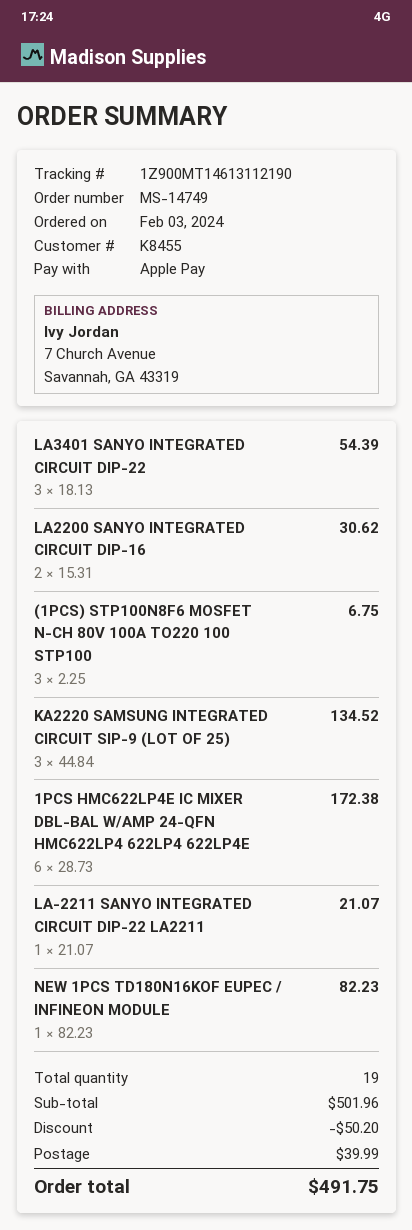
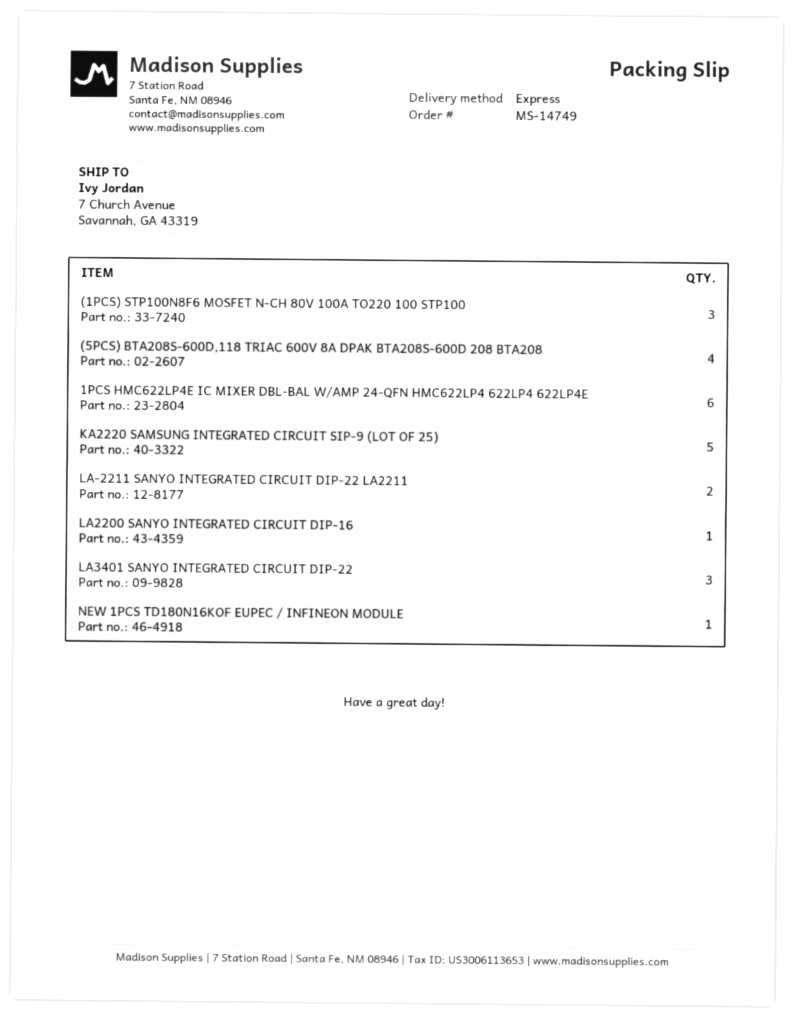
LA2200 SANYO INTEGRATED CIRCUIT DIP-16: 2 -> 1
KA2220 SAMSUNG INTEGRATED CIRCUIT SIP-9 (LOT OF 25): 3 -> 5
LA-2211 SANYO INTEGRATED CIRCUIT DIP-22 LA2211: 1 -> 2
(5PCS) BTA208S-600D,118 TRIAC 600V 8A DPAK BTA208S-600D 208 BTA208: none -> 4

